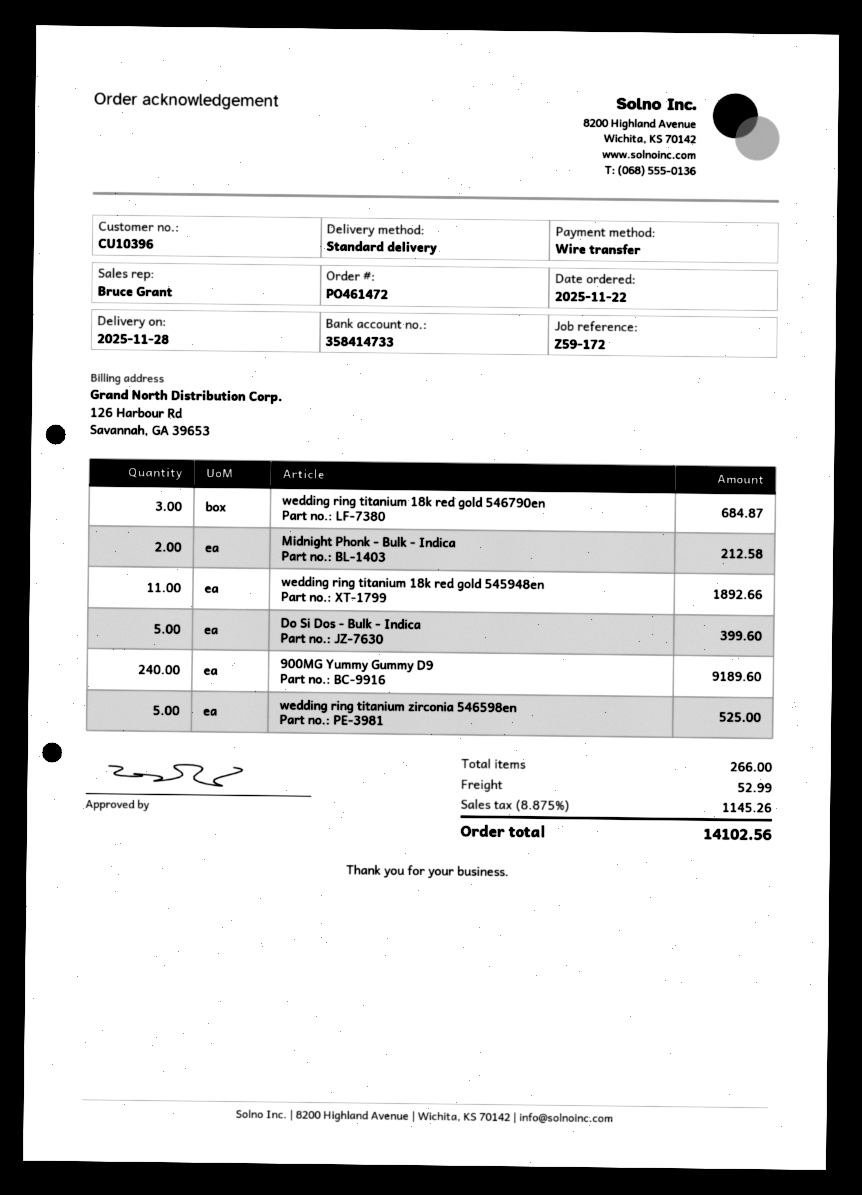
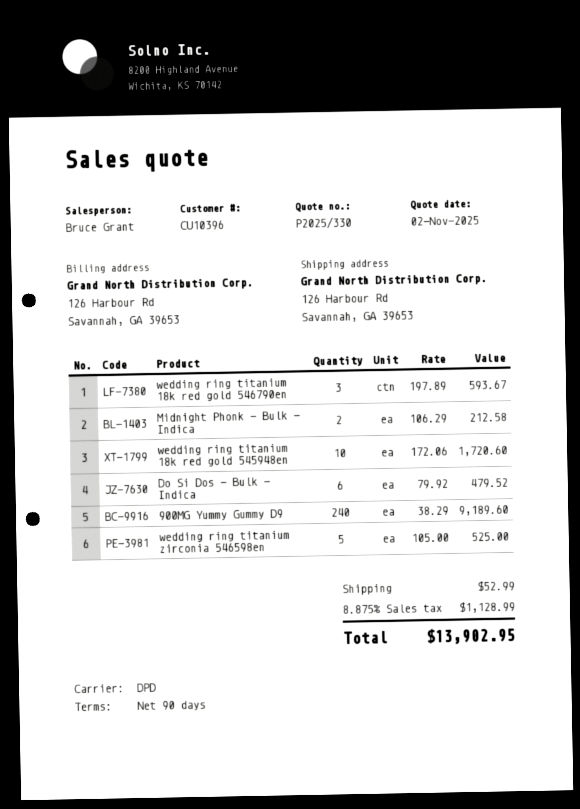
shipping method: standard -> DPD
wedding ring titanium 18k red gold 546790en: 3 for 684.87 -> 3 for 593.67
wedding ring titanium 18k red gold 545948en: 11 for 1892.66 -> 10 for 1720.60
Do Si Dos - Bulk - Indica: 5 for 399.60 -> 6 for 479.52
tax: 8.875% = 1145.26 -> 8.875% = 1128.99
total: 14102.56 -> 13902.95

